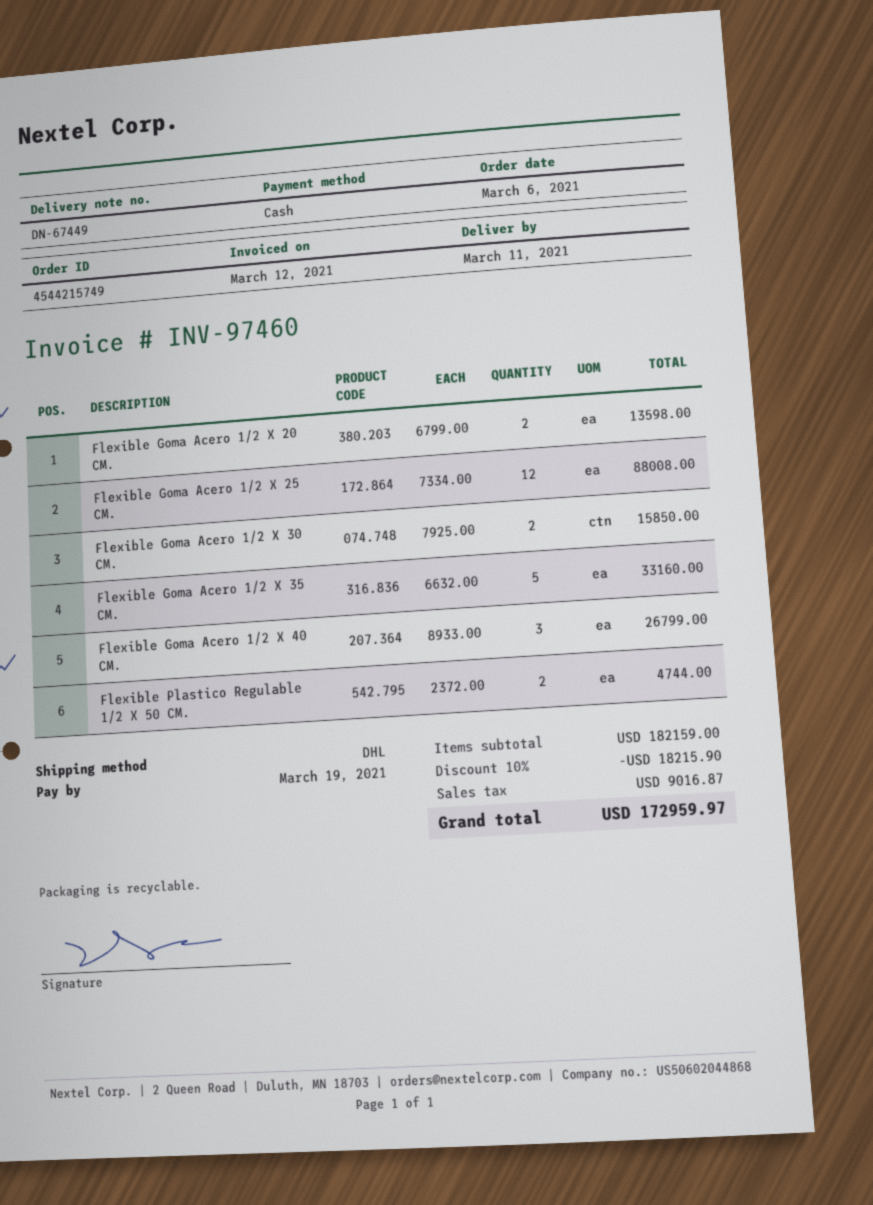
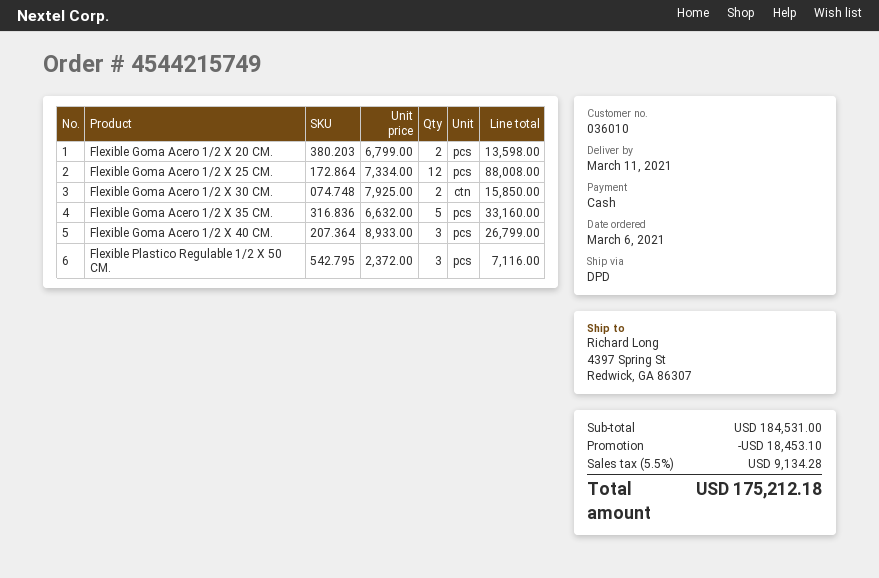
shipping method: DHL -> DPD
Flexible Plastico Regulable 1/2 X 50 CM.: 2 x 2372.00 = 4744.00 -> 3 x 2372.00 = 7116.00
subtotal: 182159.00 -> 184531.00
discount: 18215.90 -> 18453.10
tax: 9016.87 -> 9134.28
total: 172959.97 -> 175212.18

